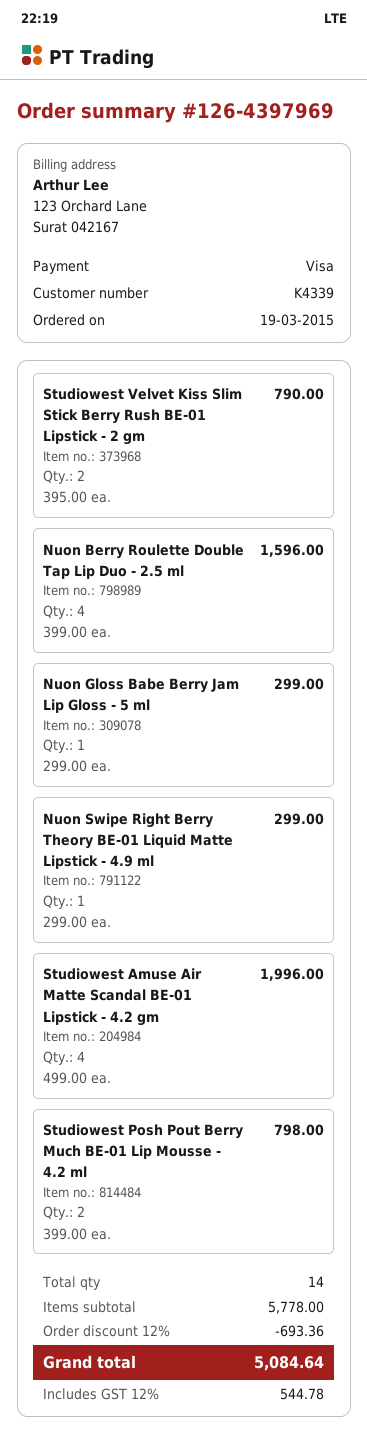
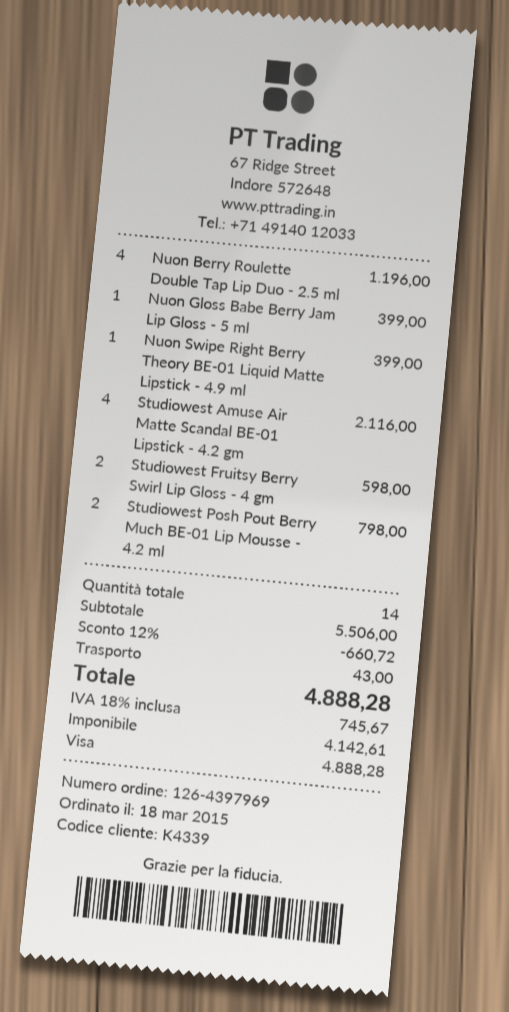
order date: 2015-03-19 -> 2015-03-18
Studiowest Velvet Kiss Slim Stick Berry Rush BE-01 Lipstick - 2 gm: 2 for 790.00 -> none
Nuon Berry Roulette Double Tap Lip Duo - 2.5 ml: 4 for 1596.00 -> 4 for 1196.00
Nuon Gloss Babe Berry Jam Lip Gloss - 5 ml: 1 for 299.00 -> 1 for 399.00
Nuon Swipe Right Berry Theory BE-01 Liquid Matte Lipstick - 4.9 ml: 1 for 299.00 -> 1 for 399.00
Studiowest Amuse Air Matte Scandal BE-01 Lipstick - 4.2 gm: 4 for 1996.00 -> 4 for 2116.00
Studiowest Fruitsy Berry Swirl Lip Gloss - 4 gm: none -> 2 for 598.00
subtotal: 5778.00 -> 5506.00
discount: 12% = 693.36 -> 12% = 660.72
shipping: none -> 43.00
tax: 12% = 544.78 -> 18% = 745.67
total: 5084.64 -> 4888.28

